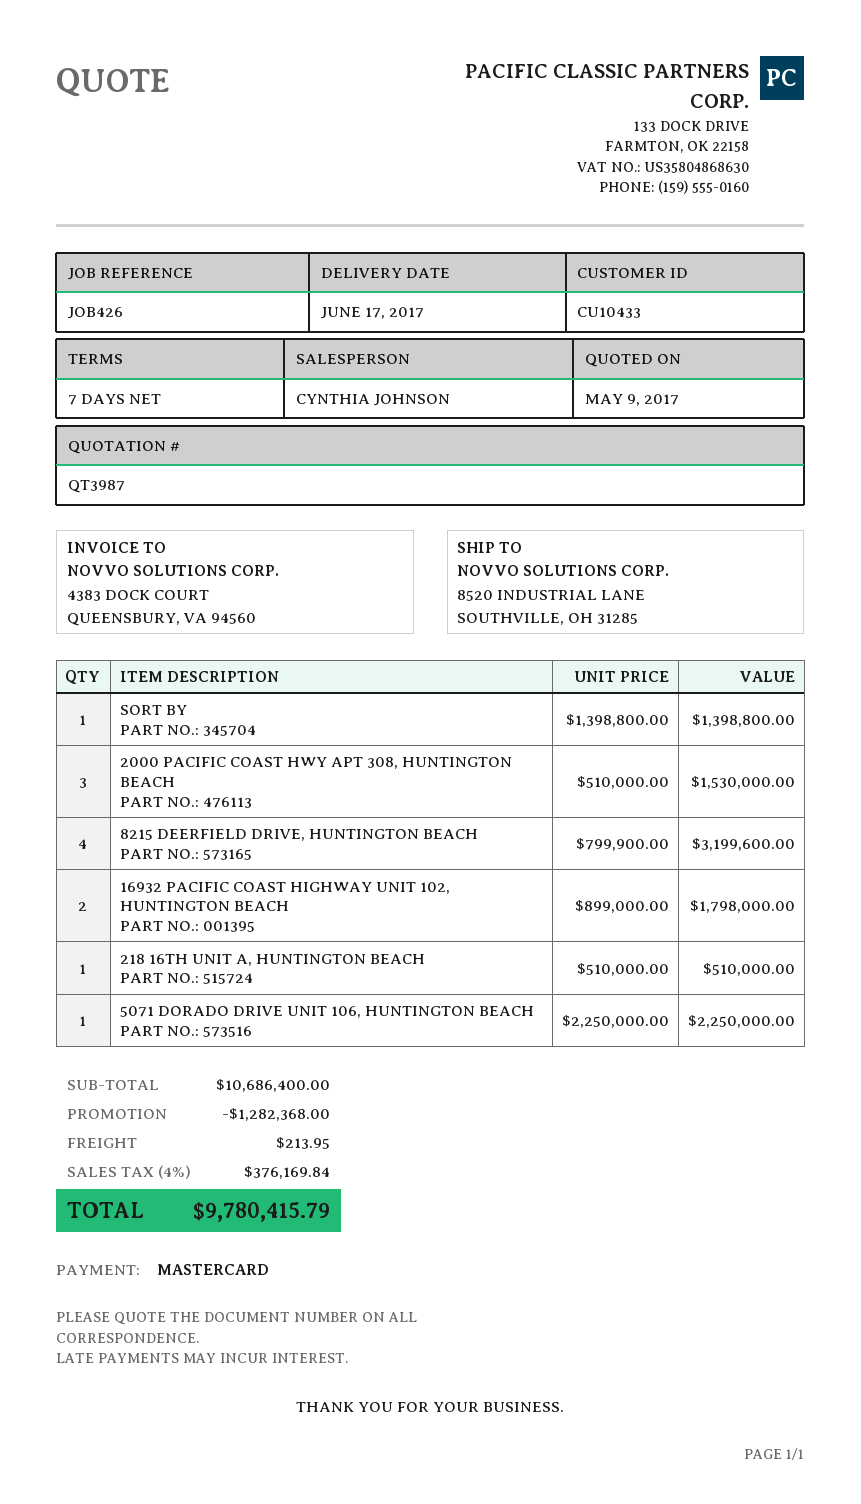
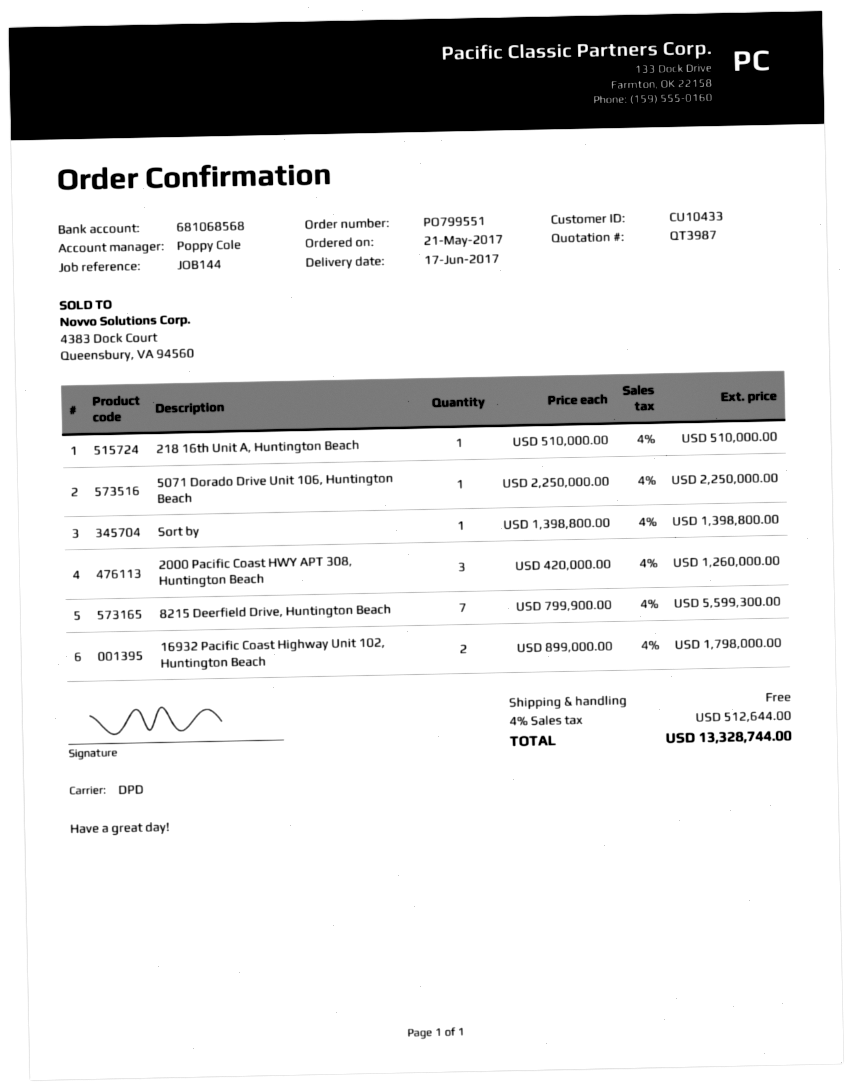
reference: JOB426 -> JOB144
sales rep: CYNTHIA JOHNSON -> Poppy Cole
2000 PACIFIC COAST HWY APT 308, HUNTINGTON BEACH: 3 x 510000.00 = 1530000.00 -> 3 x 420000.00 = 1260000.00
8215 DEERFIELD DRIVE, HUNTINGTON BEACH: 4 x 799900.00 = 3199600.00 -> 7 x 799900.00 = 5599300.00
discount: 1282368.00 -> none
shipping: 213.95 -> 0.00
tax: 4% = 376169.84 -> 4% = 512644.00
total: 9780415.79 -> 13328744.00

